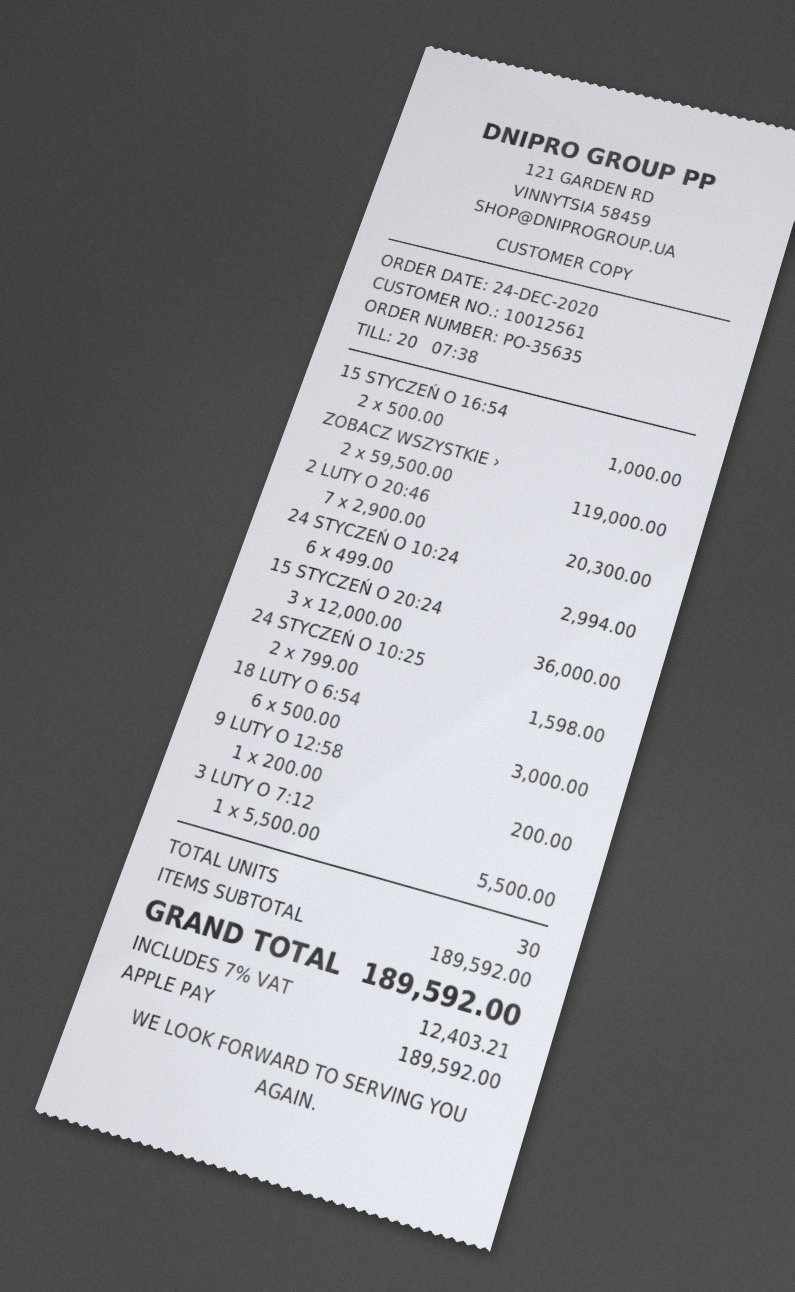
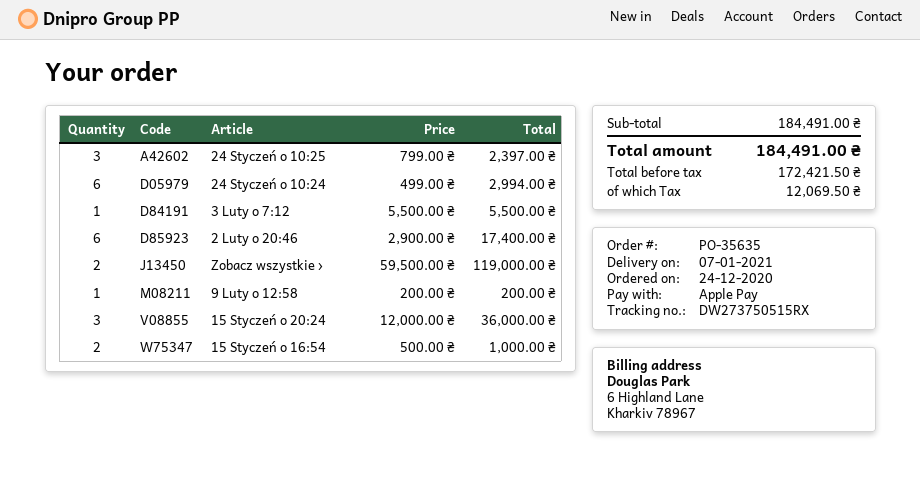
2 LUTY O 20:46: 7 x 2900.00 = 20300.00 -> 6 x 2900.00 = 17400.00
24 STYCZEŃ O 10:25: 2 x 799.00 = 1598.00 -> 3 x 799.00 = 2397.00
18 LUTY O 6:54: 6 x 500.00 = 3000.00 -> none
subtotal: 189592.00 -> 184491.00
tax: 12403.21 -> 12069.50
total: 189592.00 -> 184491.00

